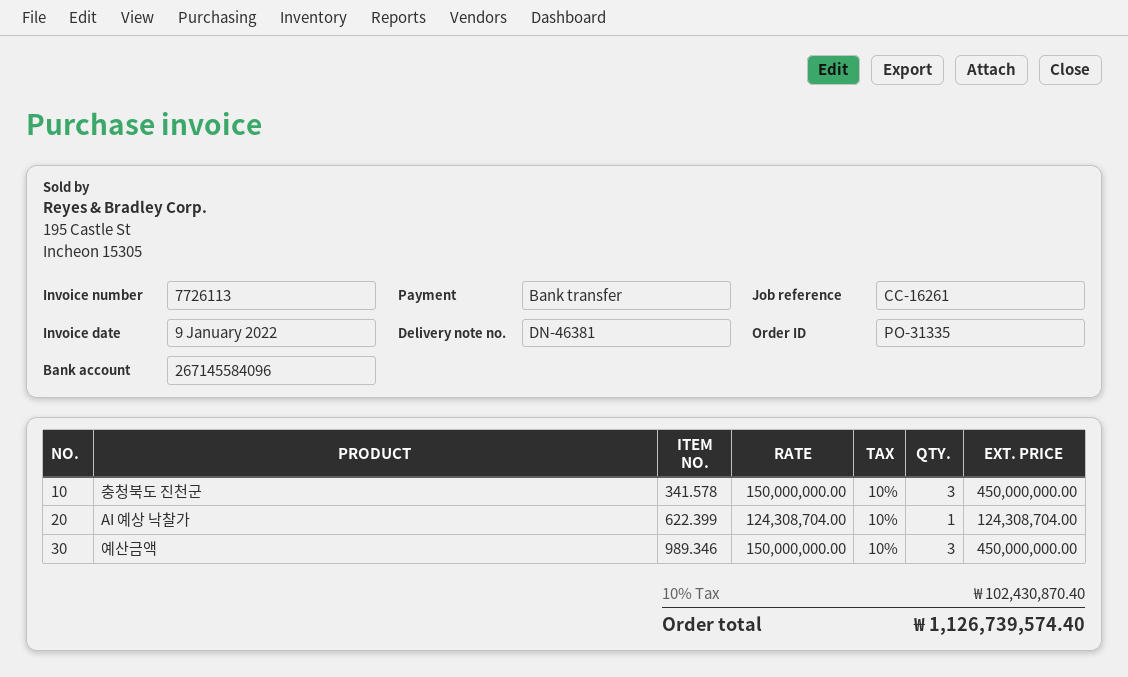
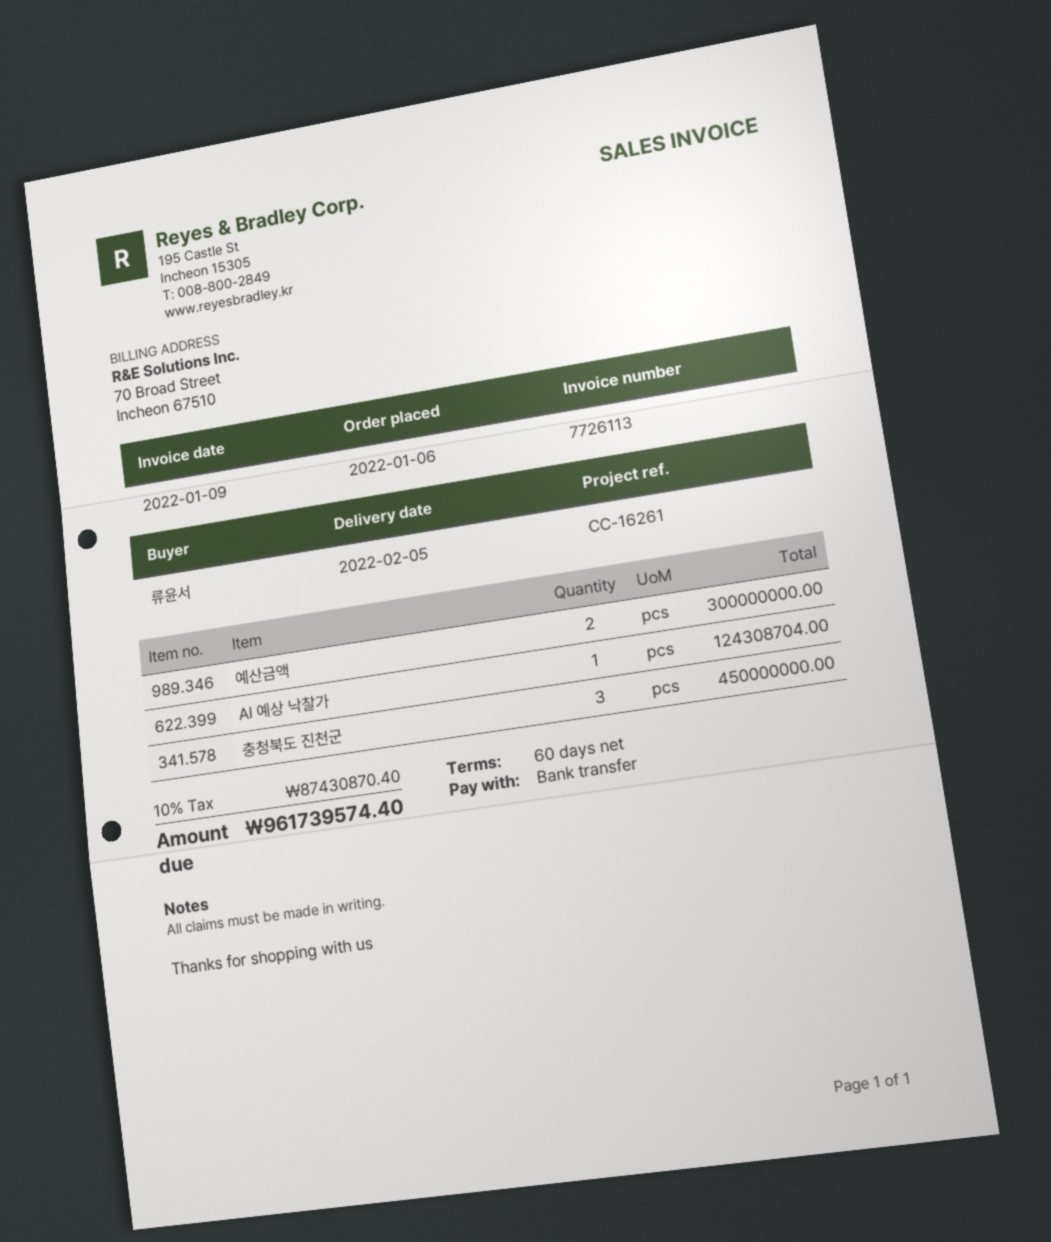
예산금액: 3 for 450000000.00 -> 2 for 300000000.00
tax: 10% = 102430870.40 -> 10% = 87430870.40
total: 1126739574.40 -> 961739574.40

